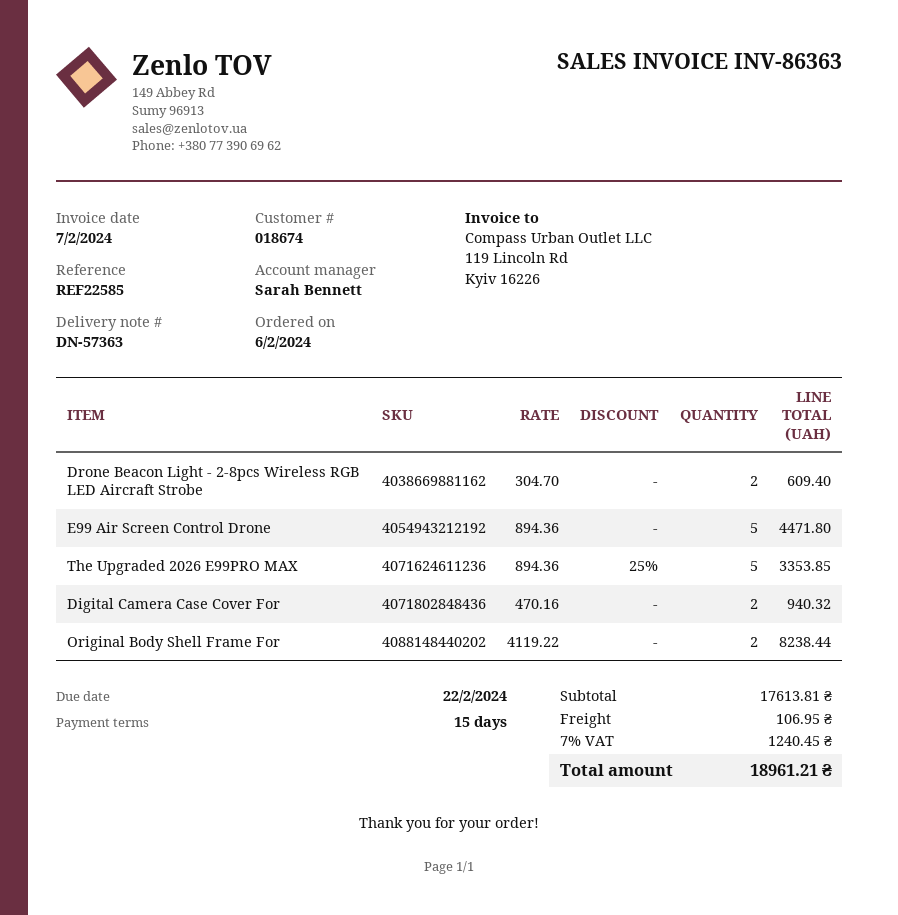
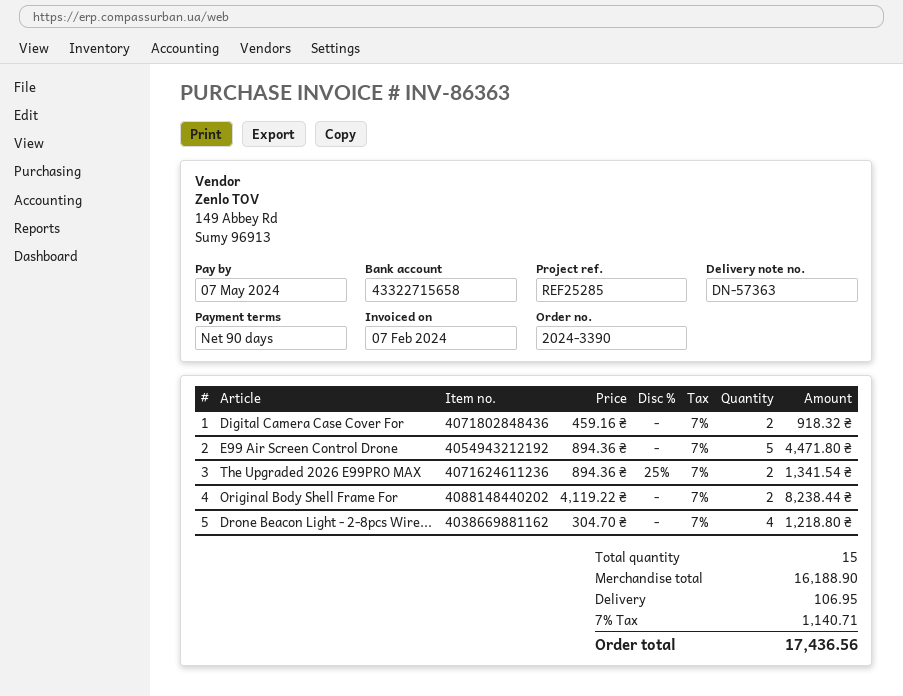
payment terms: 15 days -> 90 days
due date: 2024-02-22 -> 2024-05-07
reference: REF22585 -> REF25285
Drone Beacon Light - 2-8pcs Wireless RGB LED Aircraft Strobe: 2 x 304.70 = 609.40 -> 4 x 304.70 = 1218.80
The Upgraded 2026 E99PRO MAX: 5 x 894.36 - 25% = 3353.85 -> 2 x 894.36 - 25% = 1341.54
Digital Camera Case Cover For: 2 x 470.16 = 940.32 -> 2 x 459.16 = 918.32
subtotal: 17613.81 -> 16188.90
tax: 7% = 1240.45 -> 7% = 1140.71
total: 18961.21 -> 17436.56

